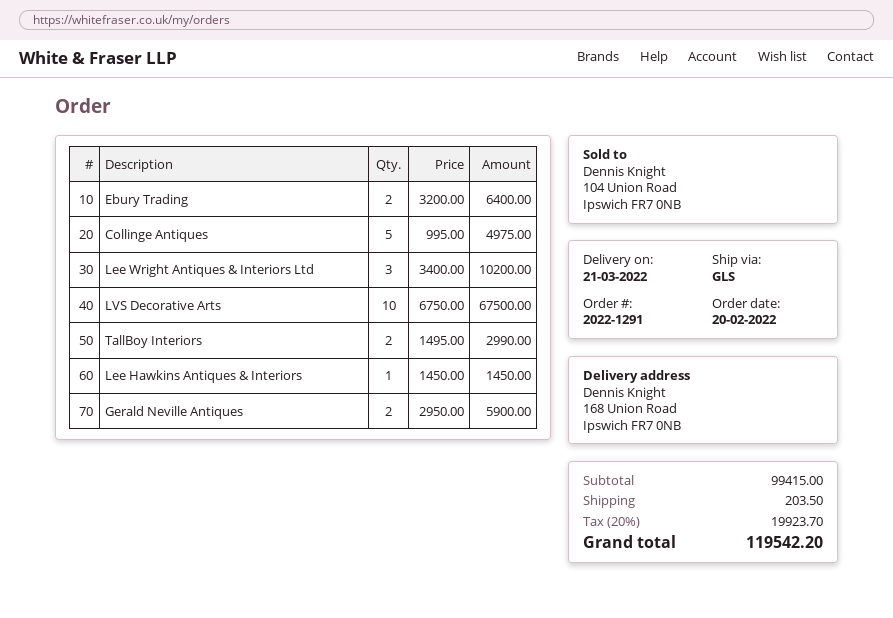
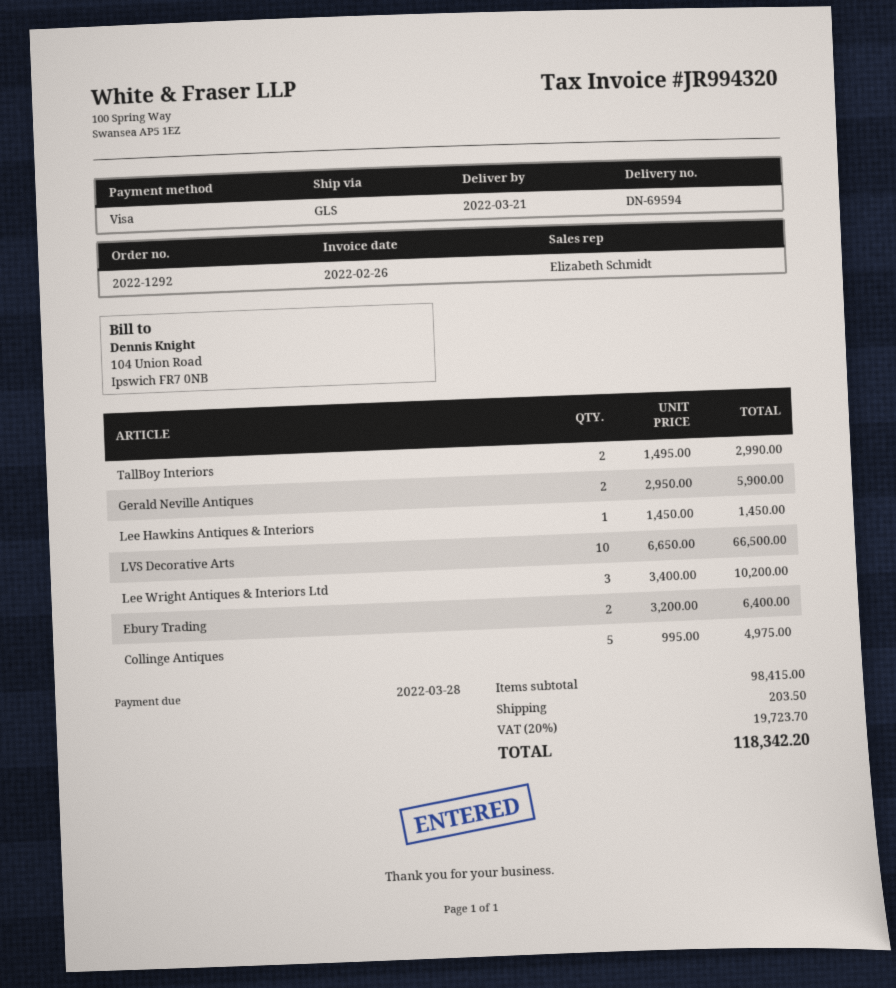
order number: 2022-1291 -> 2022-1292
LVS Decorative Arts: 10 x 6750.00 = 67500.00 -> 10 x 6650.00 = 66500.00
subtotal: 99415.00 -> 98415.00
tax: 20% = 19923.70 -> 20% = 19723.70
total: 119542.20 -> 118342.20

